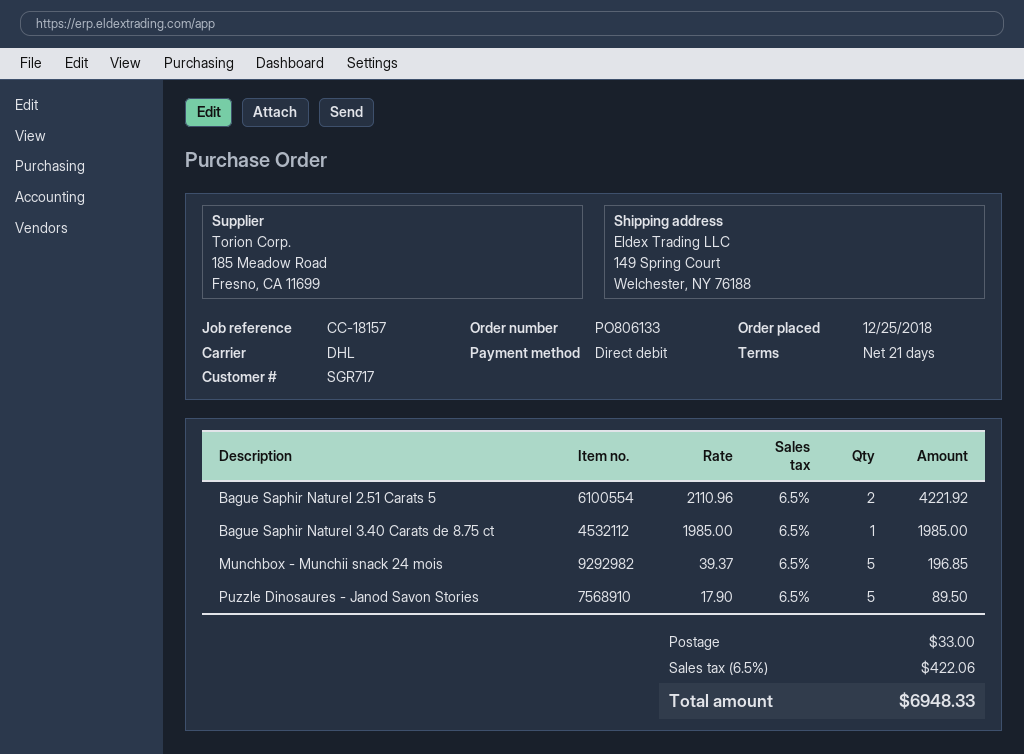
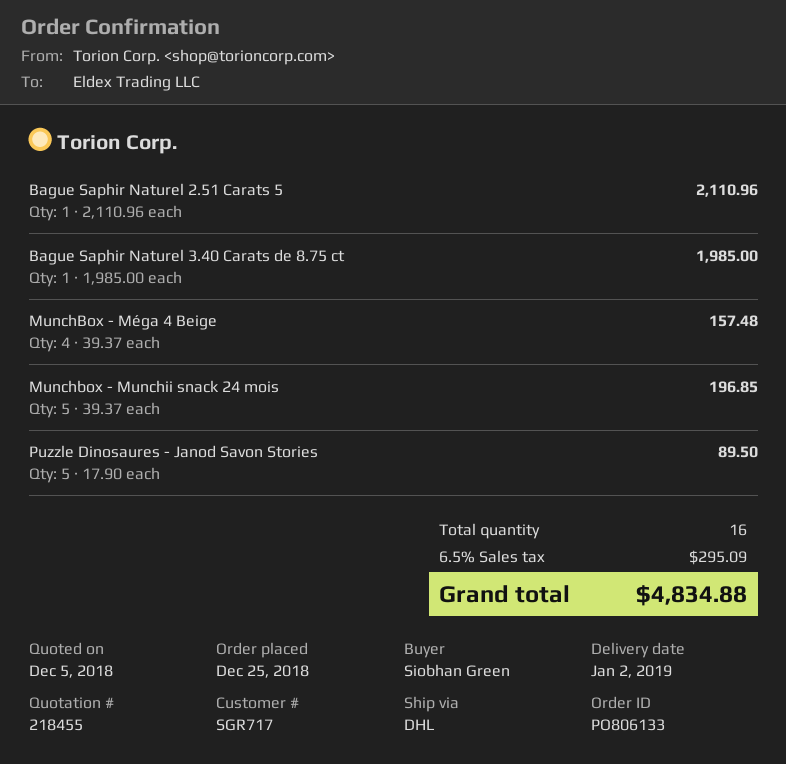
Bague Saphir Naturel 2.51 Carats 5: 2 x 2110.96 = 4221.92 -> 1 x 2110.96 = 2110.96
MunchBox - Méga 4 Beige: none -> 4 x 39.37 = 157.48
shipping: 33.00 -> none
tax: 6.5% = 422.06 -> 6.5% = 295.09
total: 6948.33 -> 4834.88

